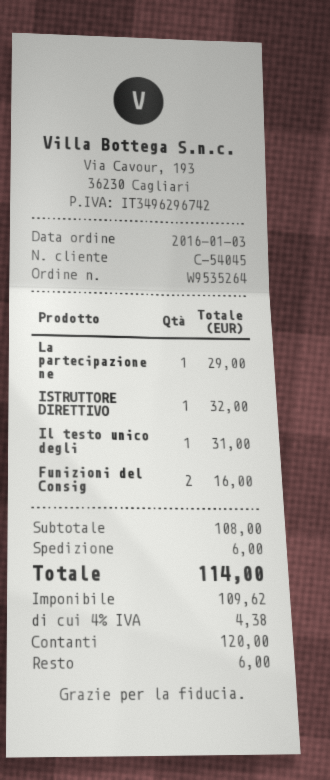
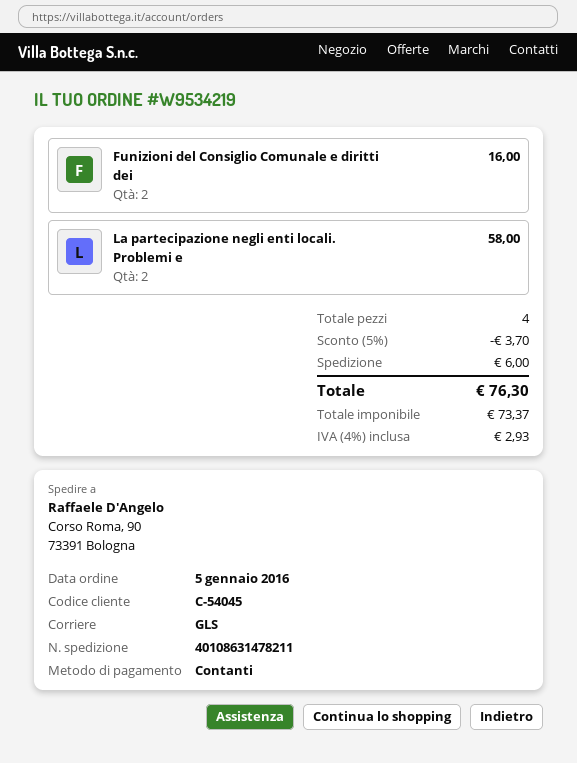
order number: W9535264 -> W9534219
order date: 2016-01-03 -> 2016-01-05
La partecipazione ne: 1 for 29.00 -> 2 for 58.00
ISTRUTTORE DIRETTIVO: 1 for 32.00 -> none
Il testo unico degli: 1 for 31.00 -> none
discount: none -> 5% = 3.70
net: 109.62 -> 73.37
tax: 4% = 4.38 -> 4% = 2.93
total: 114.00 -> 76.30

